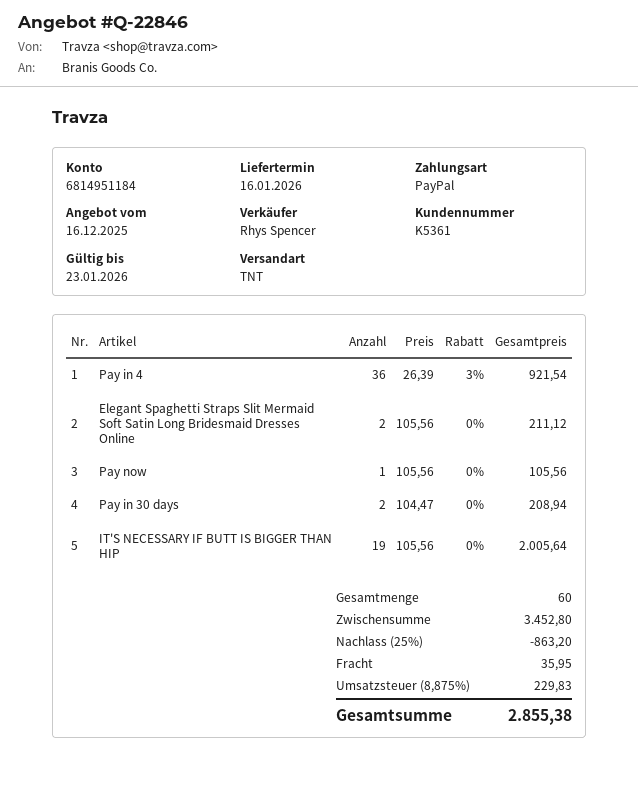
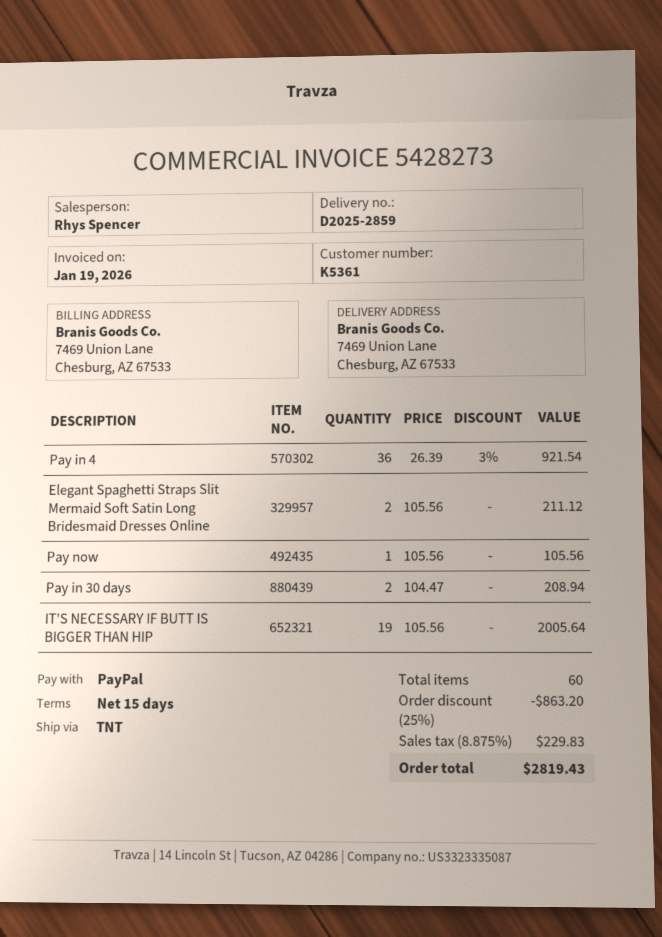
shipping: 35.95 -> none
total: 2855.38 -> 2819.43

